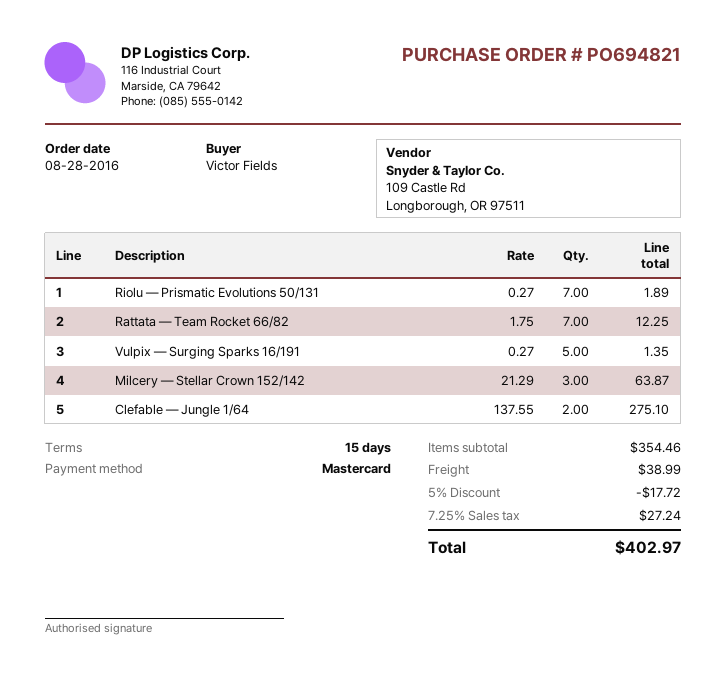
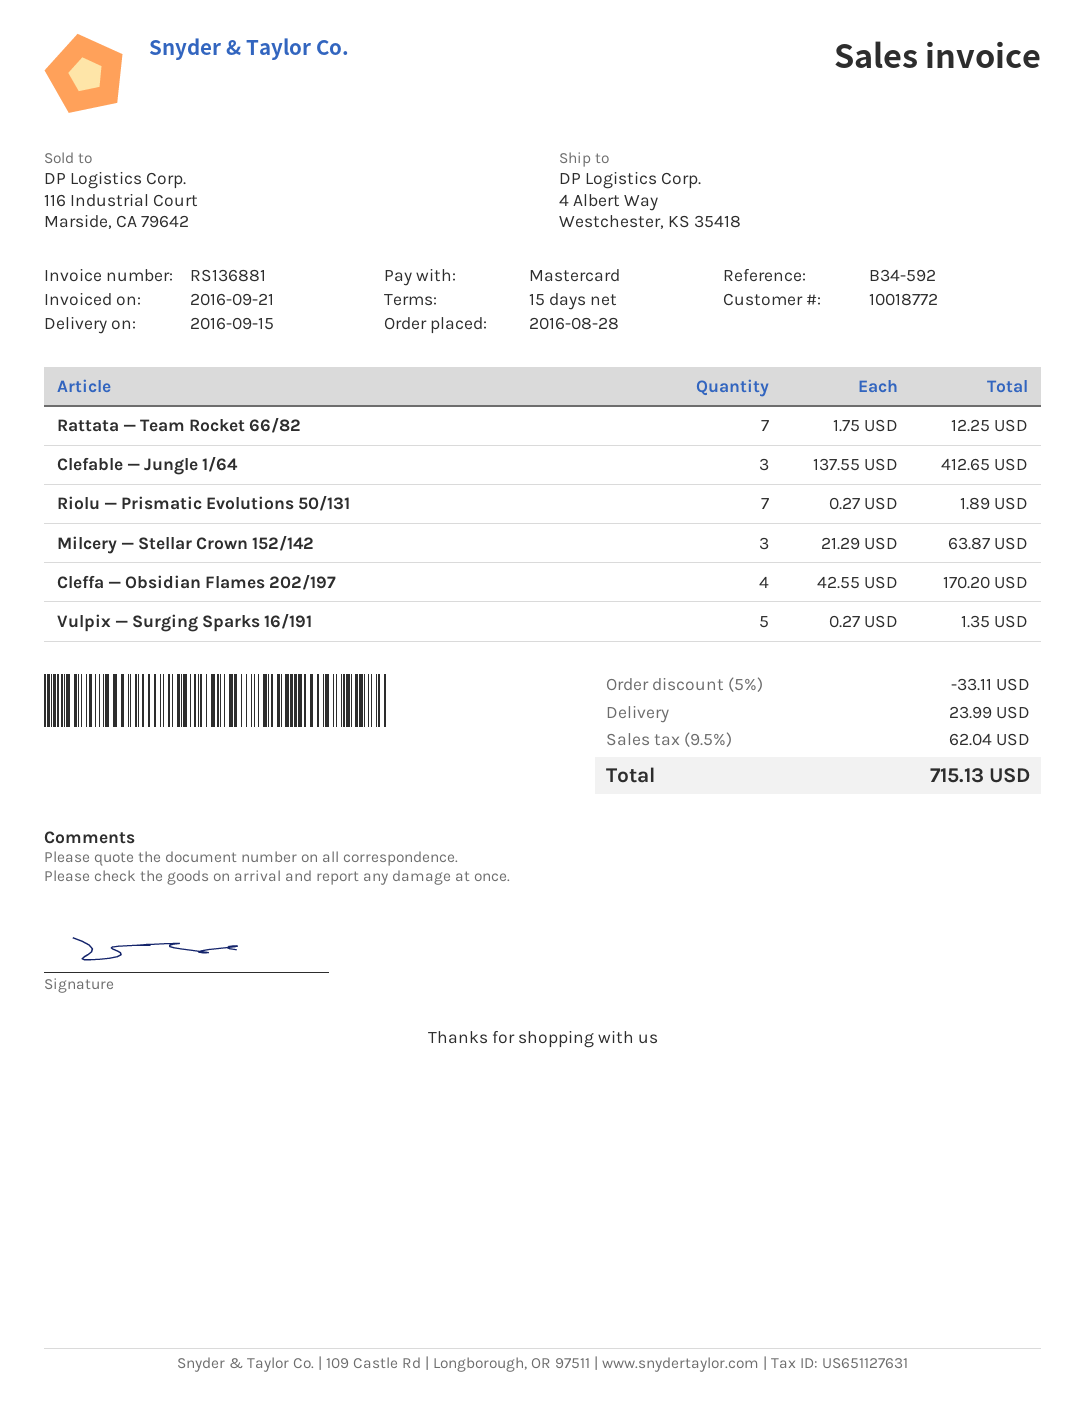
Clefable — Jungle 1/64: 2 x 137.55 = 275.10 -> 3 x 137.55 = 412.65
Cleffa — Obsidian Flames 202/197: none -> 4 x 42.55 = 170.20
discount: 5% = 17.72 -> 5% = 33.11
shipping: 38.99 -> 23.99
tax: 7.25% = 27.24 -> 9.5% = 62.04
total: 402.97 -> 715.13

